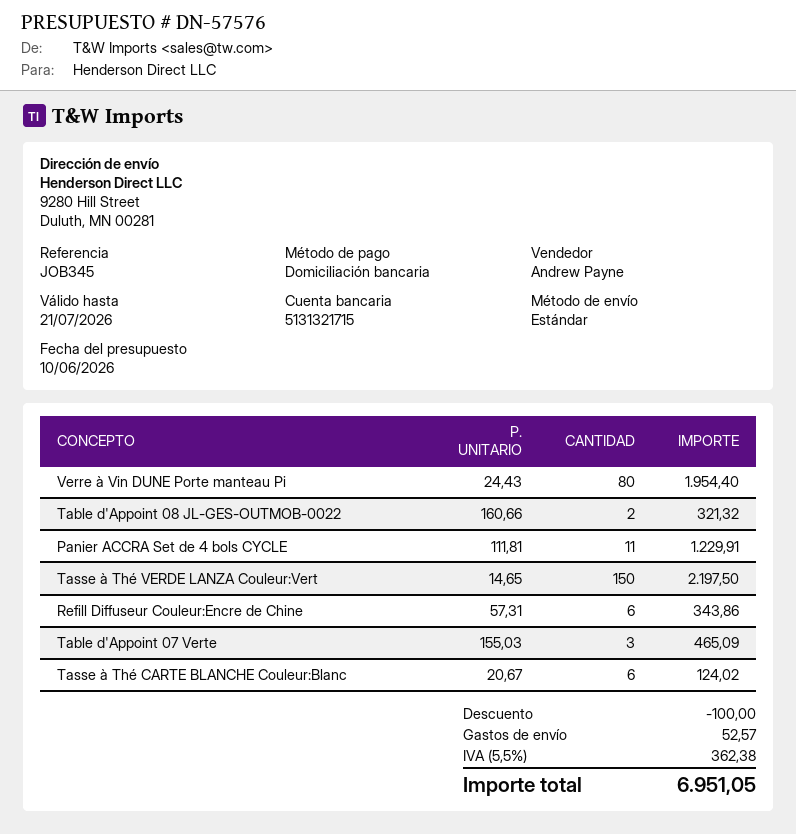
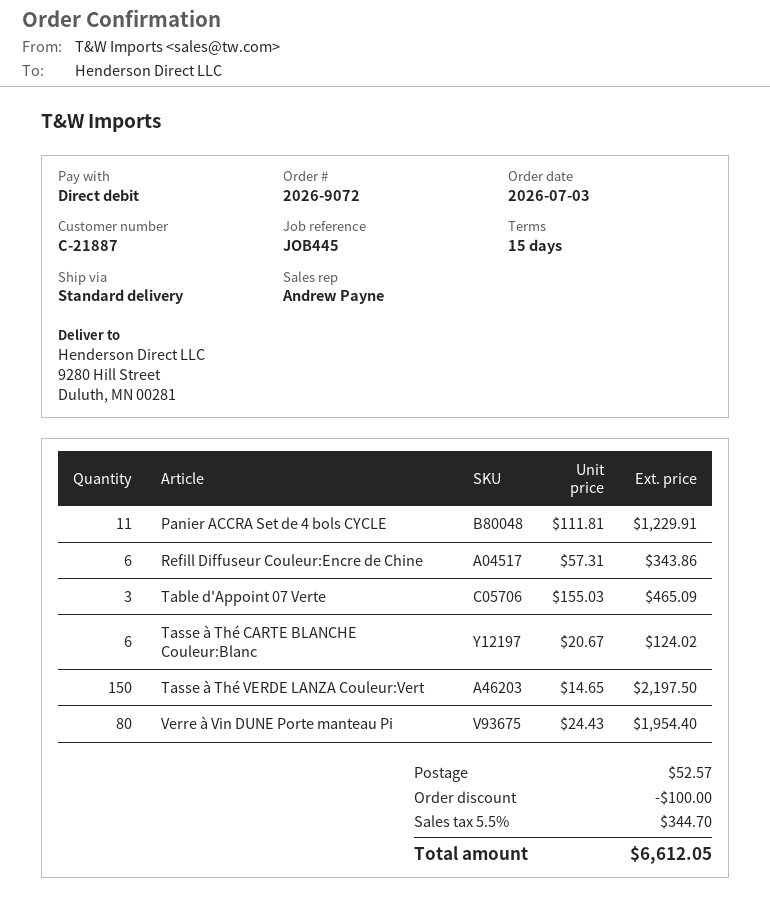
reference: JOB345 -> JOB445
Table d'Appoint 08 JL-GES-OUTMOB-0022: 2 x 160.66 = 321.32 -> none
tax: 5.5% = 362.38 -> 5.5% = 344.70
total: 6951.05 -> 6612.05

